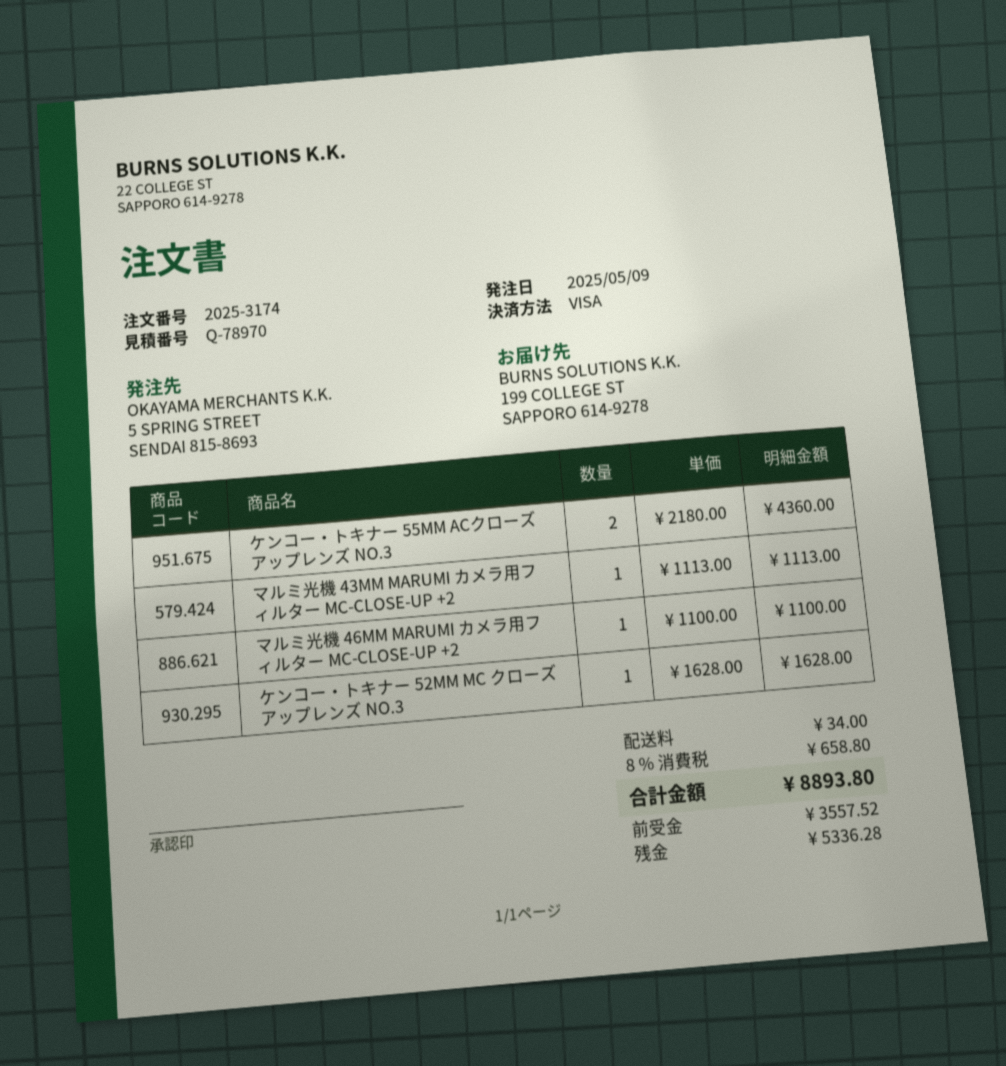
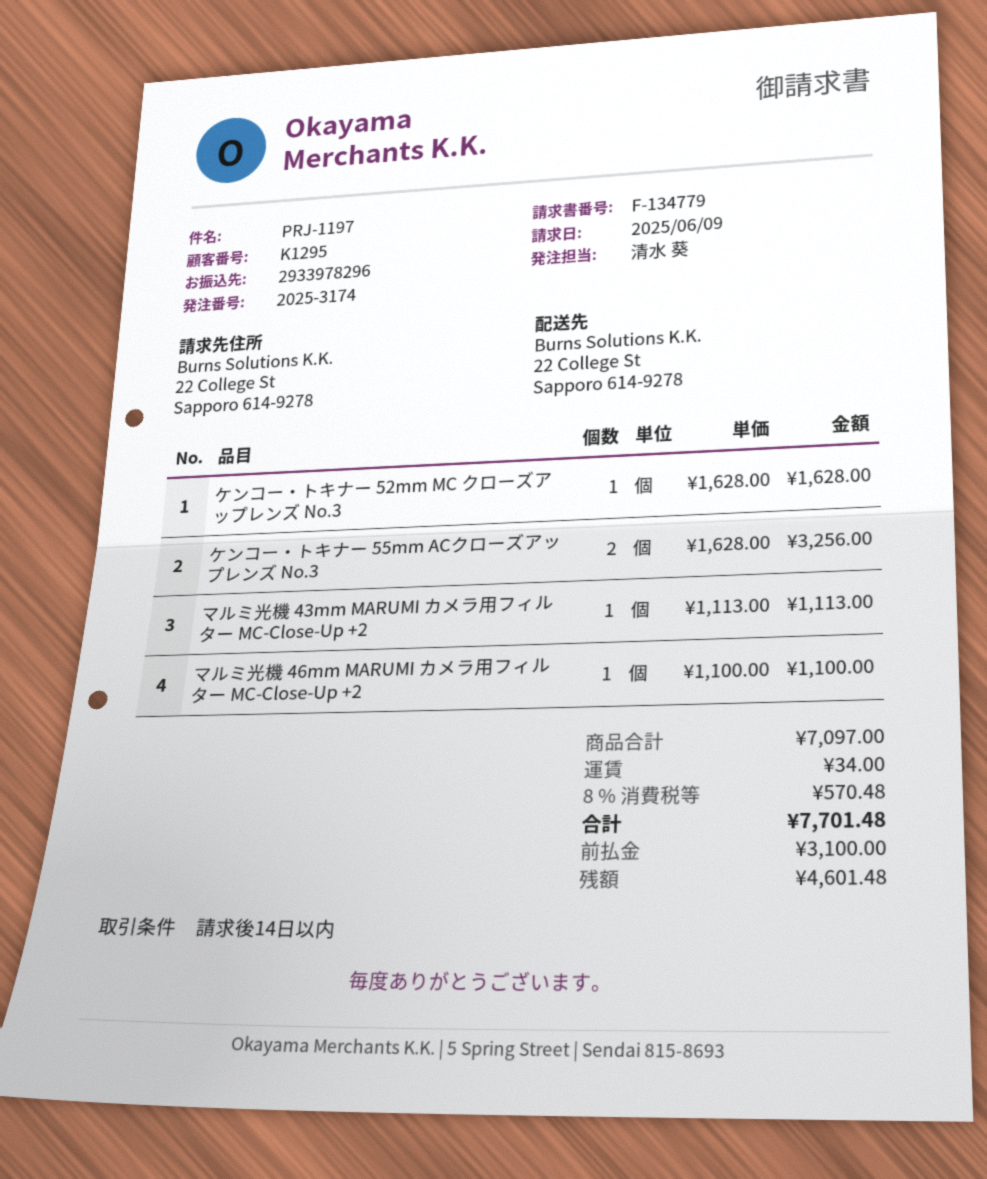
ship to: 199 COLLEGE ST, SAPPORO 614-9278 -> 22 College St, Sapporo 614-9278
ケンコー・トキナー 55MM ACクローズアップレンズ NO.3: 2 x 2180.00 = 4360.00 -> 2 x 1628.00 = 3256.00
tax: 8% = 658.80 -> 8% = 570.48
total: 8893.80 -> 7701.48
deposit: 3557.52 -> 3100.00
balance: 5336.28 -> 4601.48

